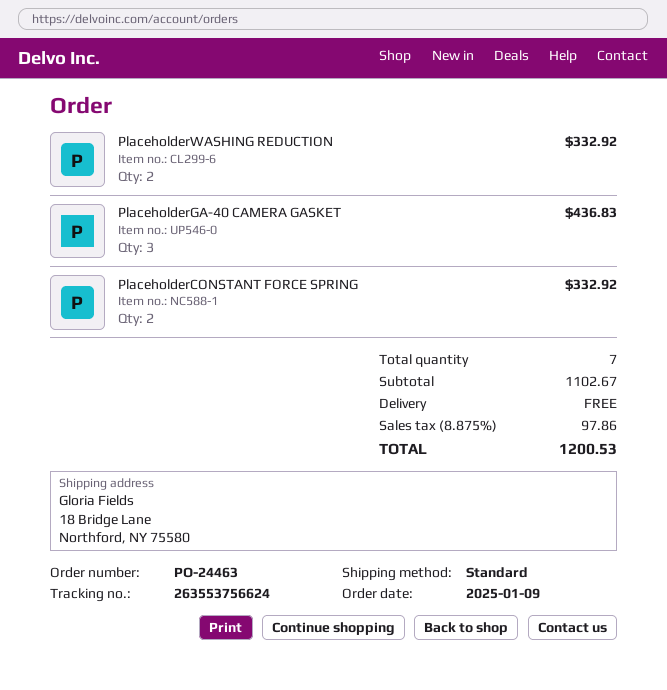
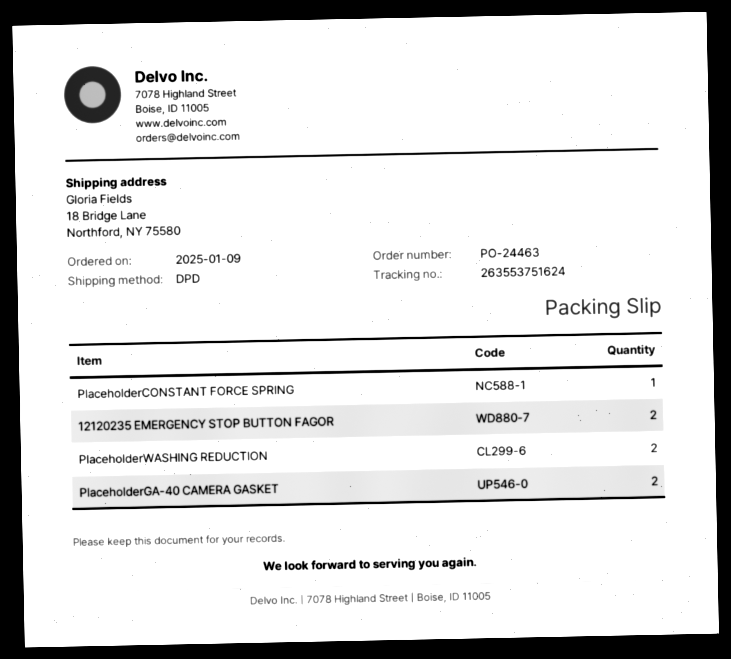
shipping method: standard -> DPD
tracking number: 263553756624 -> 263553751624
PlaceholderGA-40 CAMERA GASKET: 3 -> 2
PlaceholderCONSTANT FORCE SPRING: 2 -> 1
12120235 EMERGENCY STOP BUTTON FAGOR: none -> 2

